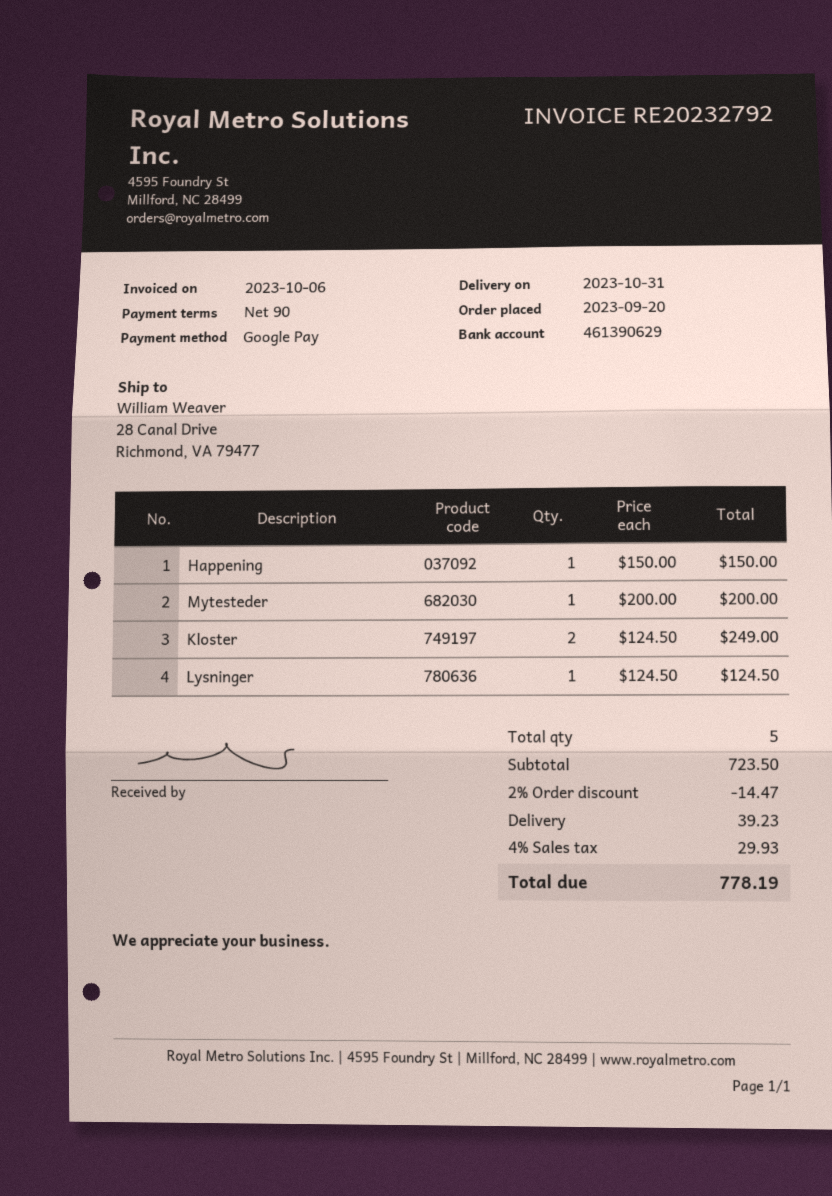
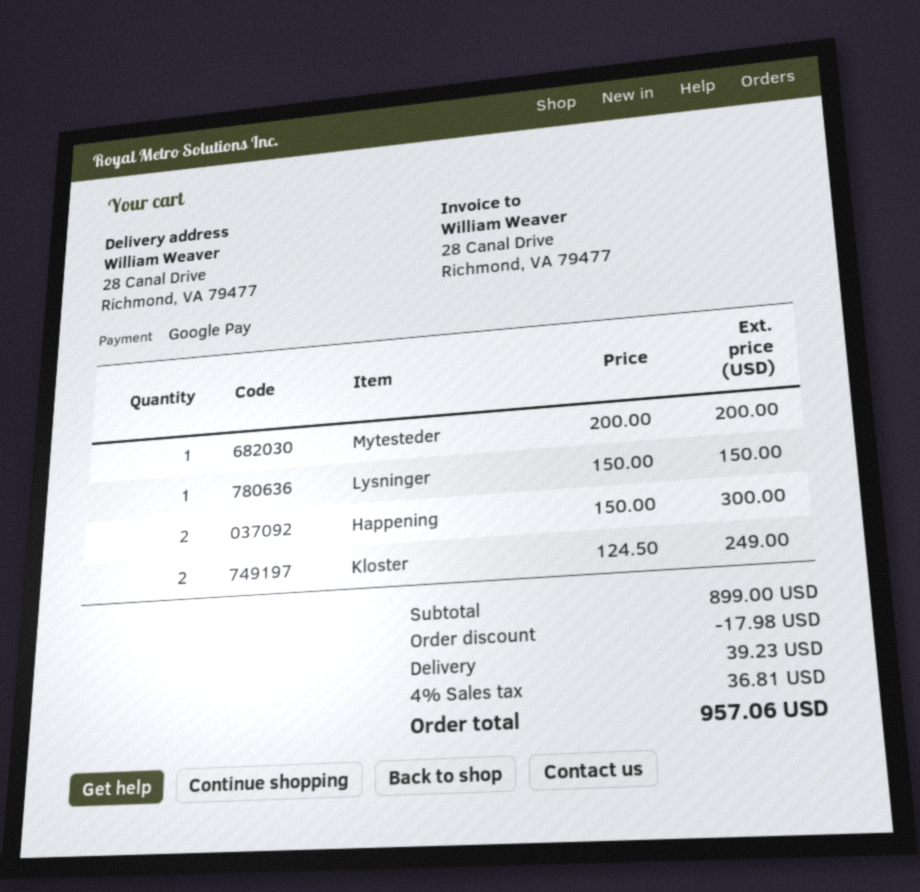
Happening: 1 x 150.00 = 150.00 -> 2 x 150.00 = 300.00
Lysninger: 1 x 124.50 = 124.50 -> 1 x 150.00 = 150.00
subtotal: 723.50 -> 899.00
discount: 14.47 -> 17.98
tax: 4% = 29.93 -> 4% = 36.81
total: 778.19 -> 957.06

